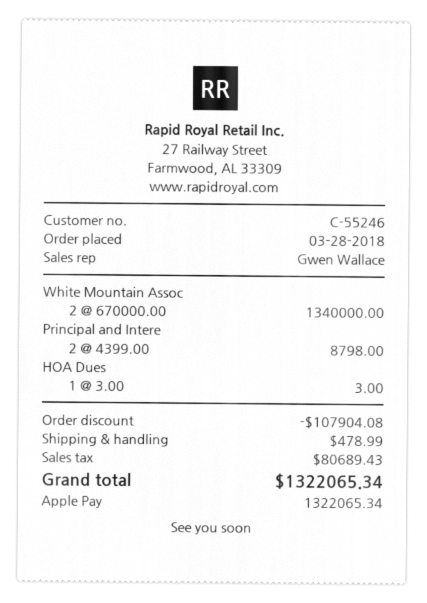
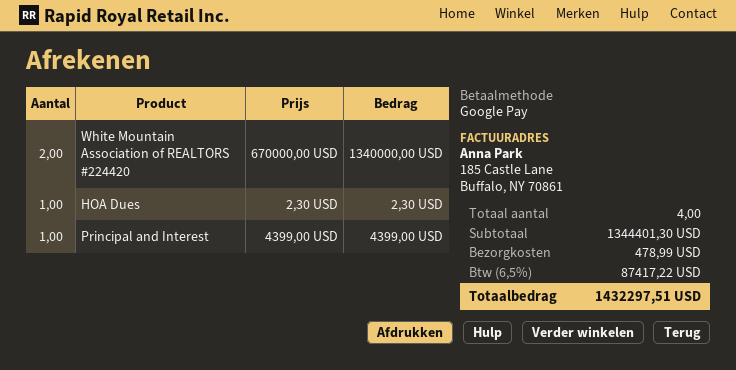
payment method: Apple Pay -> Google Pay
Principal and Intere: 2 x 4399.00 = 8798.00 -> 1 x 4399.00 = 4399.00
HOA Dues: 1 x 3.00 = 3.00 -> 1 x 2.30 = 2.30
discount: 107904.08 -> none
tax: 80689.43 -> 87417.22
total: 1322065.34 -> 1432297.51

